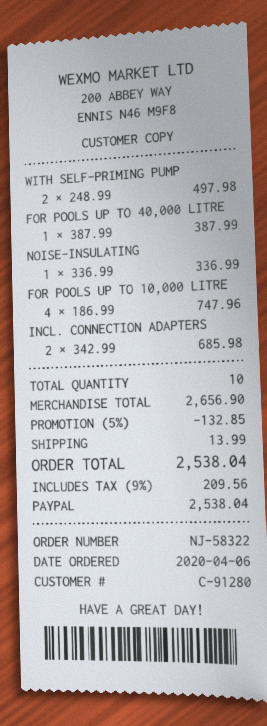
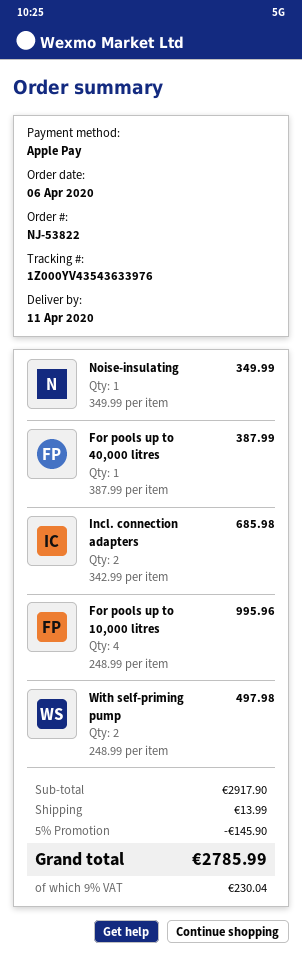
order number: NJ-58322 -> NJ-53822
payment method: PayPal -> Apple Pay
NOISE-INSULATING: 1 x 336.99 = 336.99 -> 1 x 349.99 = 349.99
FOR POOLS UP TO 10,000 LITRE: 4 x 186.99 = 747.96 -> 4 x 248.99 = 995.96
subtotal: 2656.90 -> 2917.90
discount: 5% = 132.85 -> 5% = 145.90
tax: 9% = 209.56 -> 9% = 230.04
total: 2538.04 -> 2785.99

